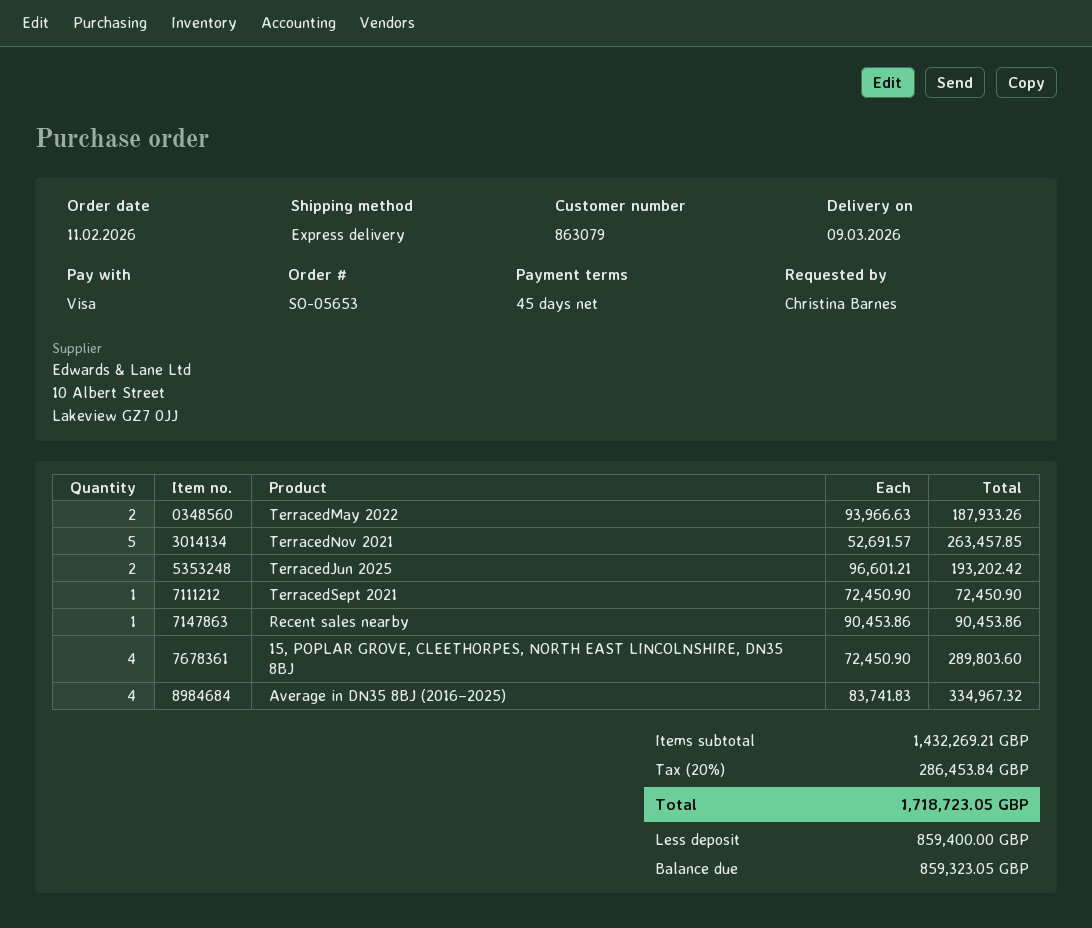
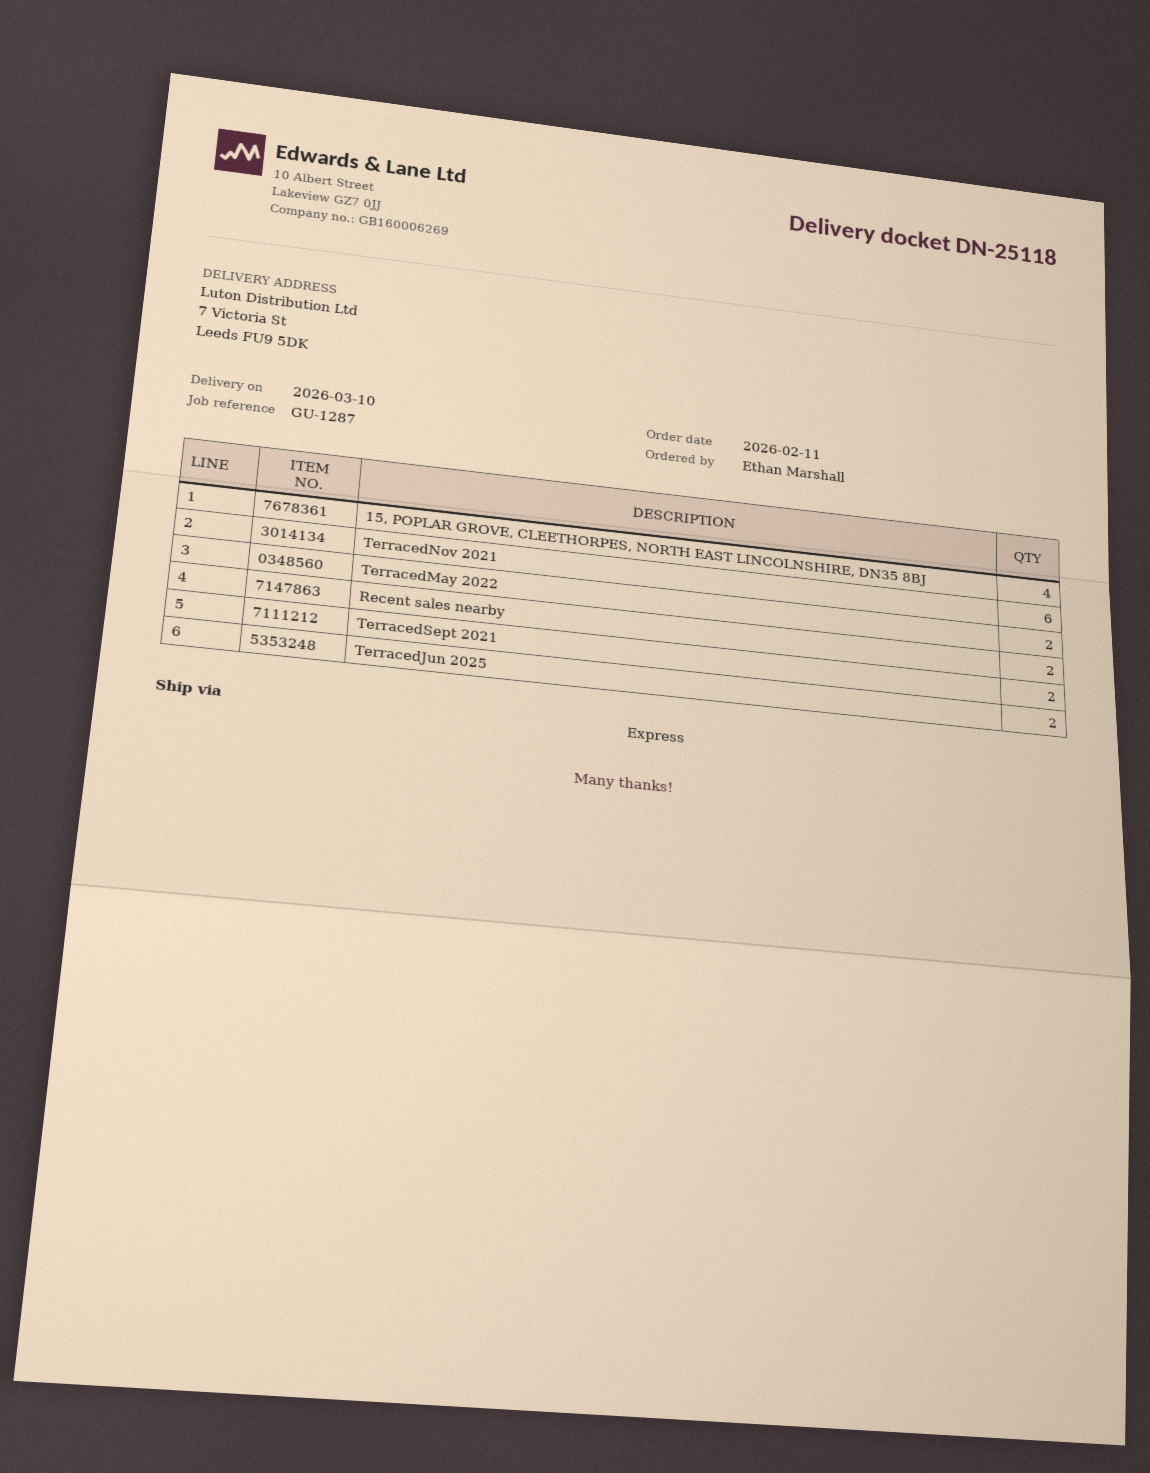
delivery date: 2026-03-09 -> 2026-03-10
ordered by: Christina Barnes -> Ethan Marshall
TerracedNov 2021: 5 -> 6
TerracedSept 2021: 1 -> 2
Recent sales nearby: 1 -> 2
Average in DN35 8BJ (2016–2025): 4 -> none

